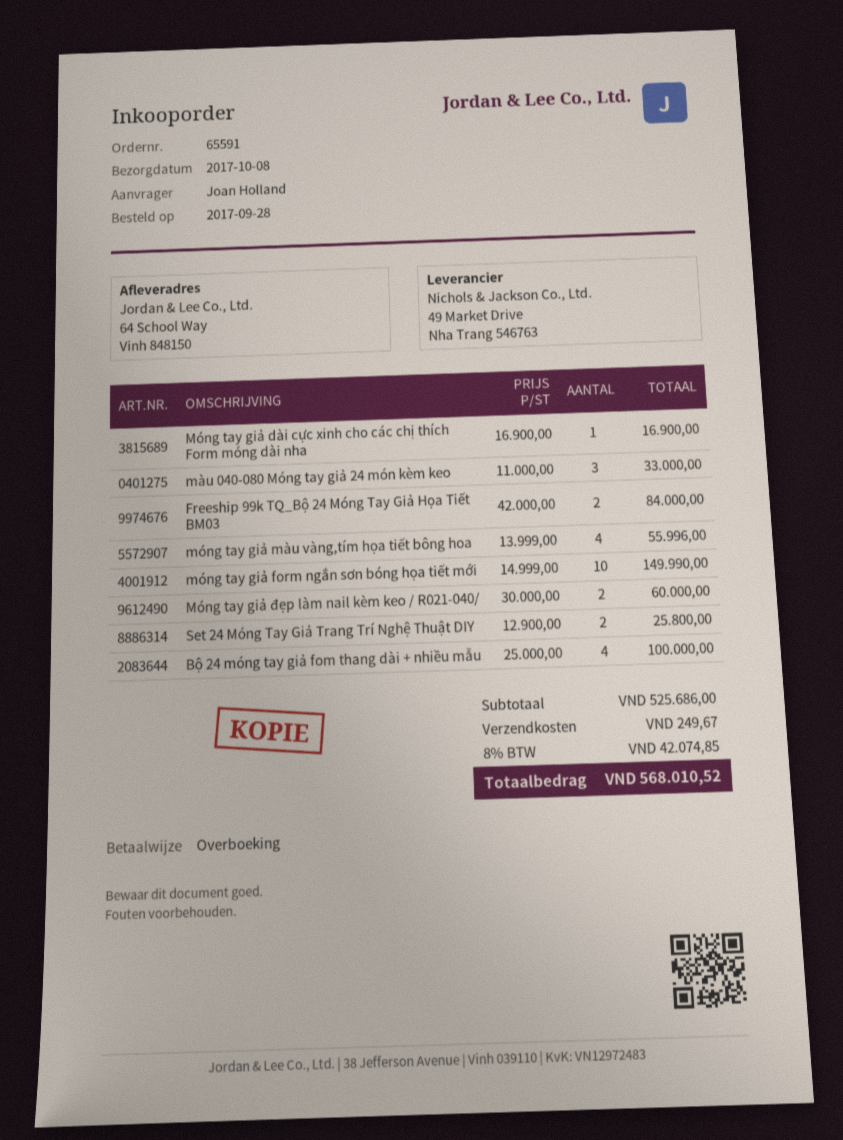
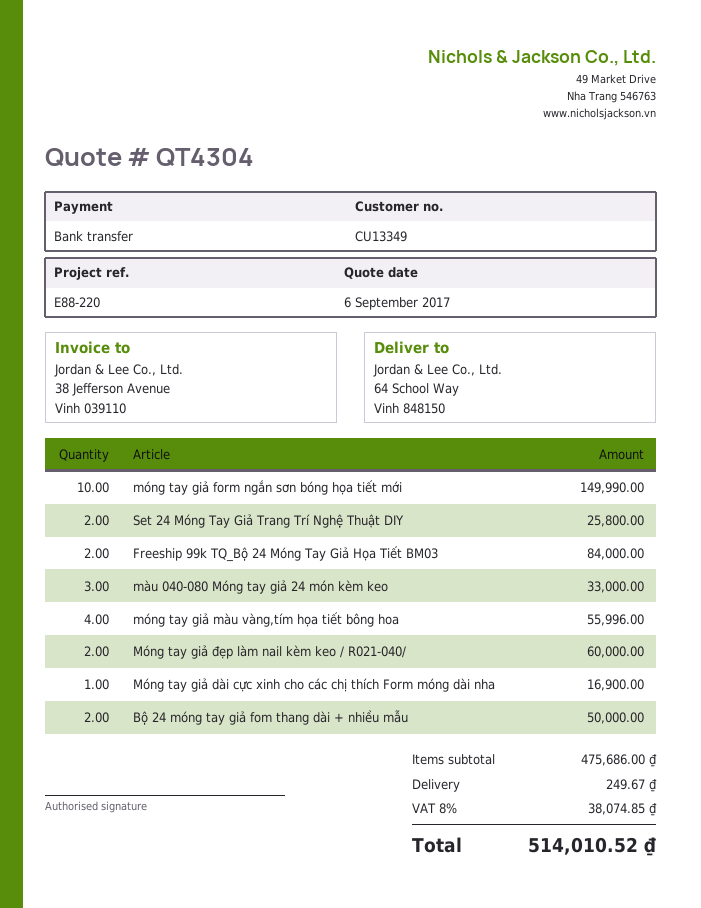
Bộ 24 móng tay giả fom thang dài + nhiều mẫu: 4 for 100000.00 -> 2 for 50000.00
subtotal: 525686.00 -> 475686.00
tax: 8% = 42074.85 -> 8% = 38074.85
total: 568010.52 -> 514010.52

